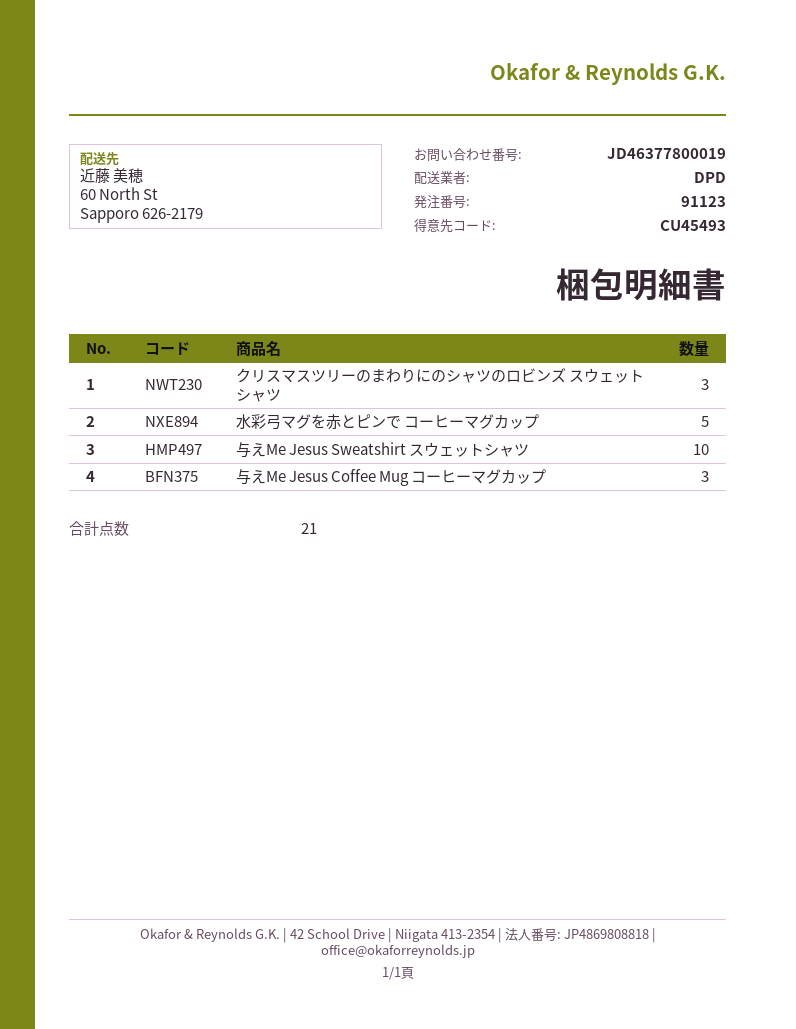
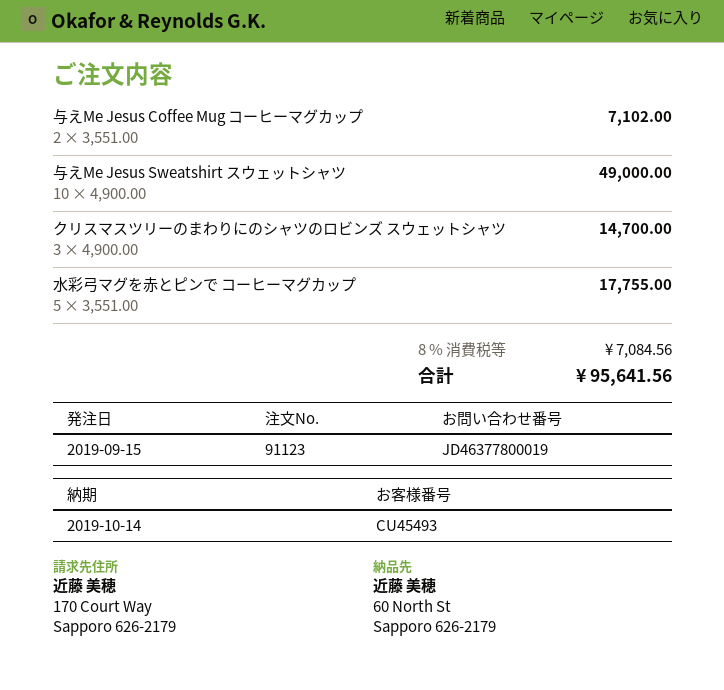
与えMe Jesus Coffee Mug コーヒーマグカップ: 3 -> 2

